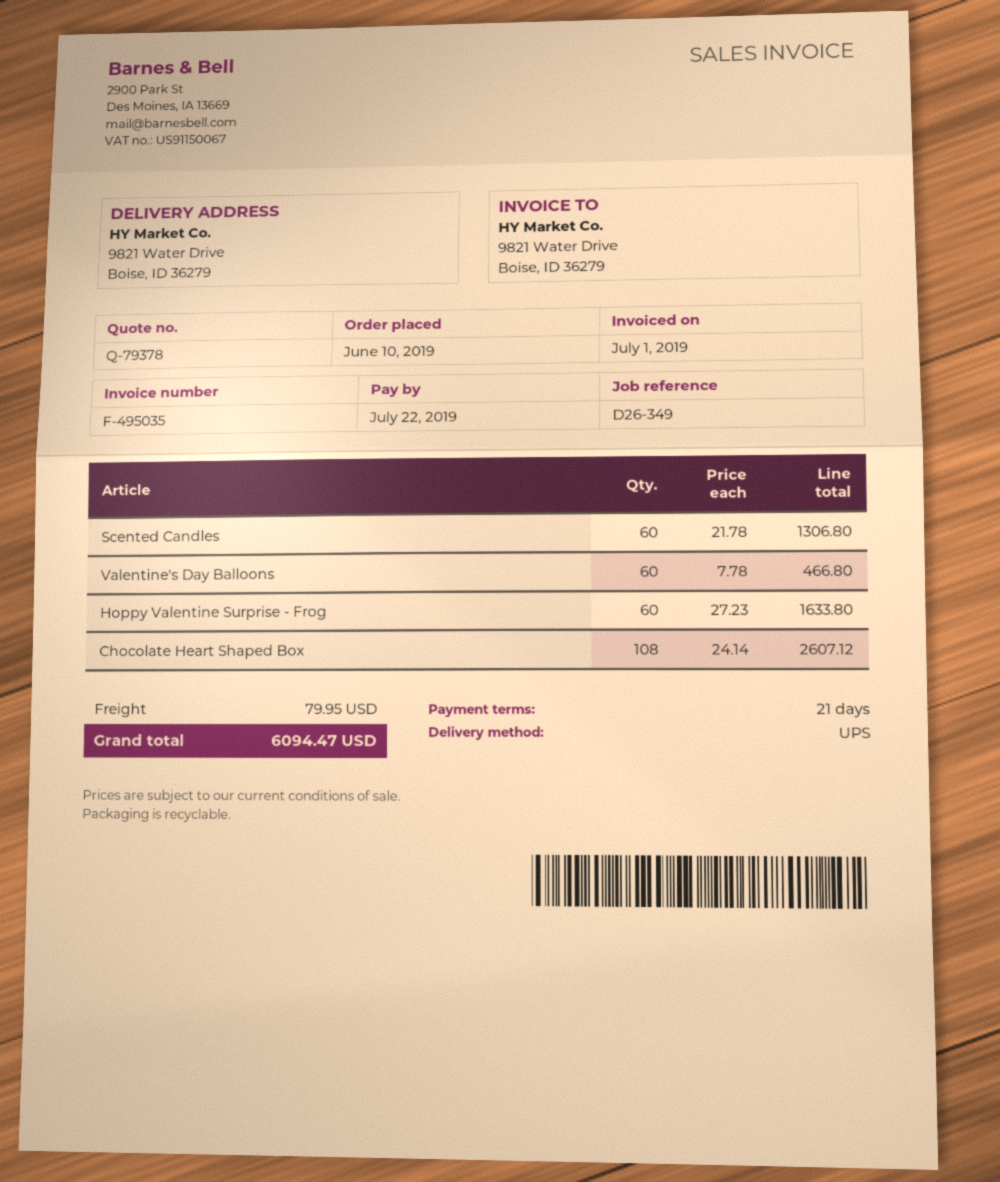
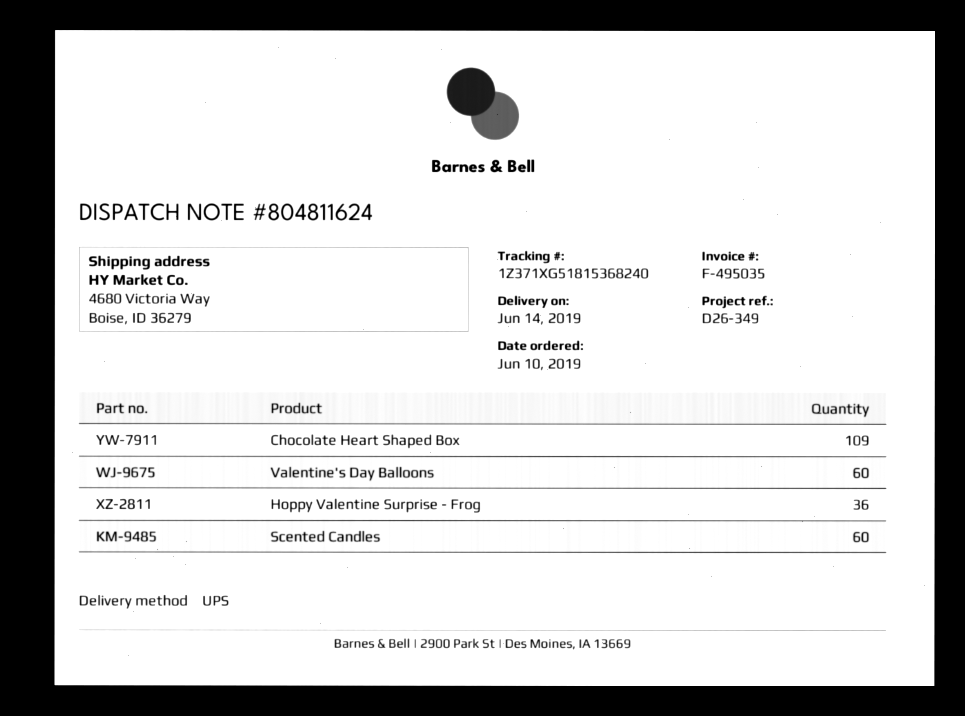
ship to: 9821 Water Drive, Boise, ID 36279 -> 4680 Victoria Way, Boise, ID 36279
Hoppy Valentine Surprise - Frog: 60 -> 36
Chocolate Heart Shaped Box: 108 -> 109

